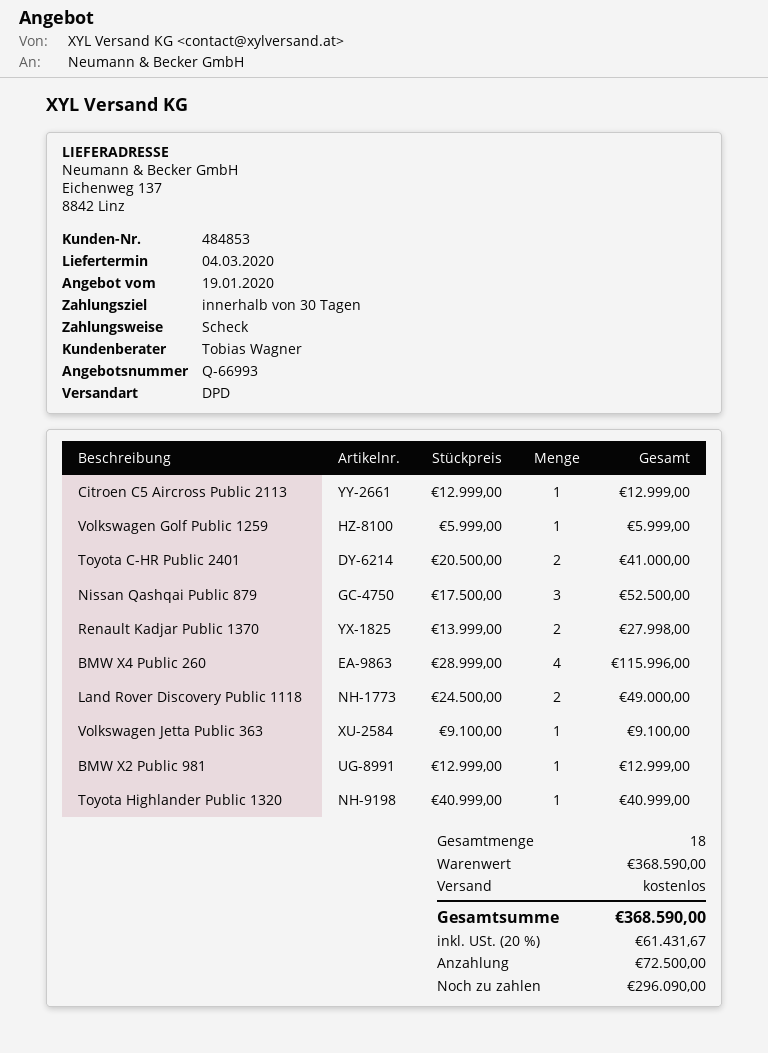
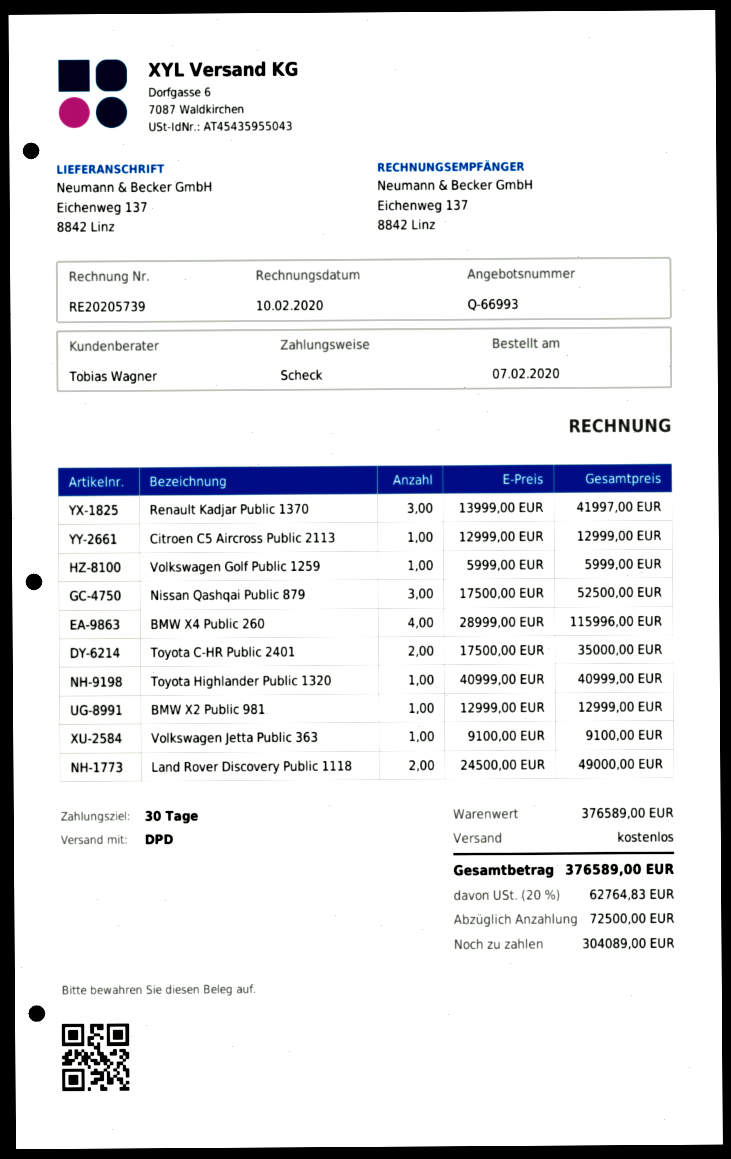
Toyota C-HR Public 2401: 2 x 20500.00 = 41000.00 -> 2 x 17500.00 = 35000.00
Renault Kadjar Public 1370: 2 x 13999.00 = 27998.00 -> 3 x 13999.00 = 41997.00
subtotal: 368590.00 -> 376589.00
tax: 20% = 61431.67 -> 20% = 62764.83
total: 368590.00 -> 376589.00
balance: 296090.00 -> 304089.00

